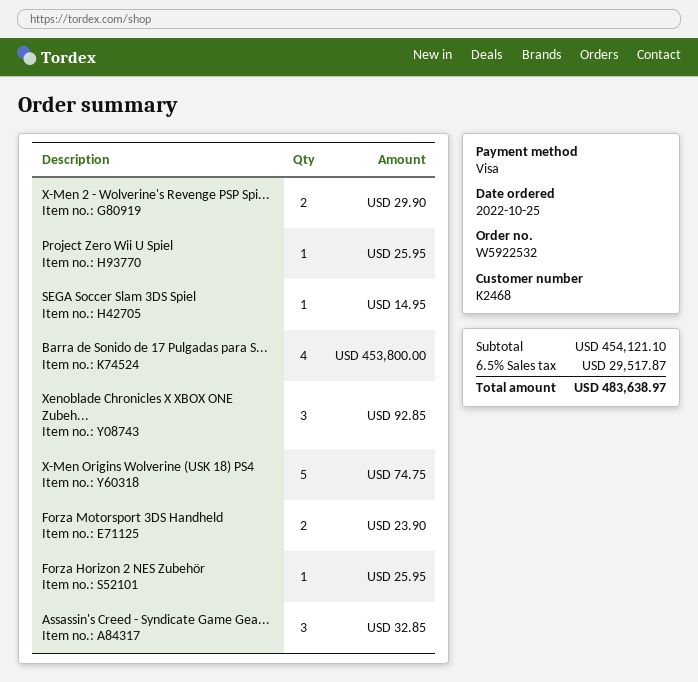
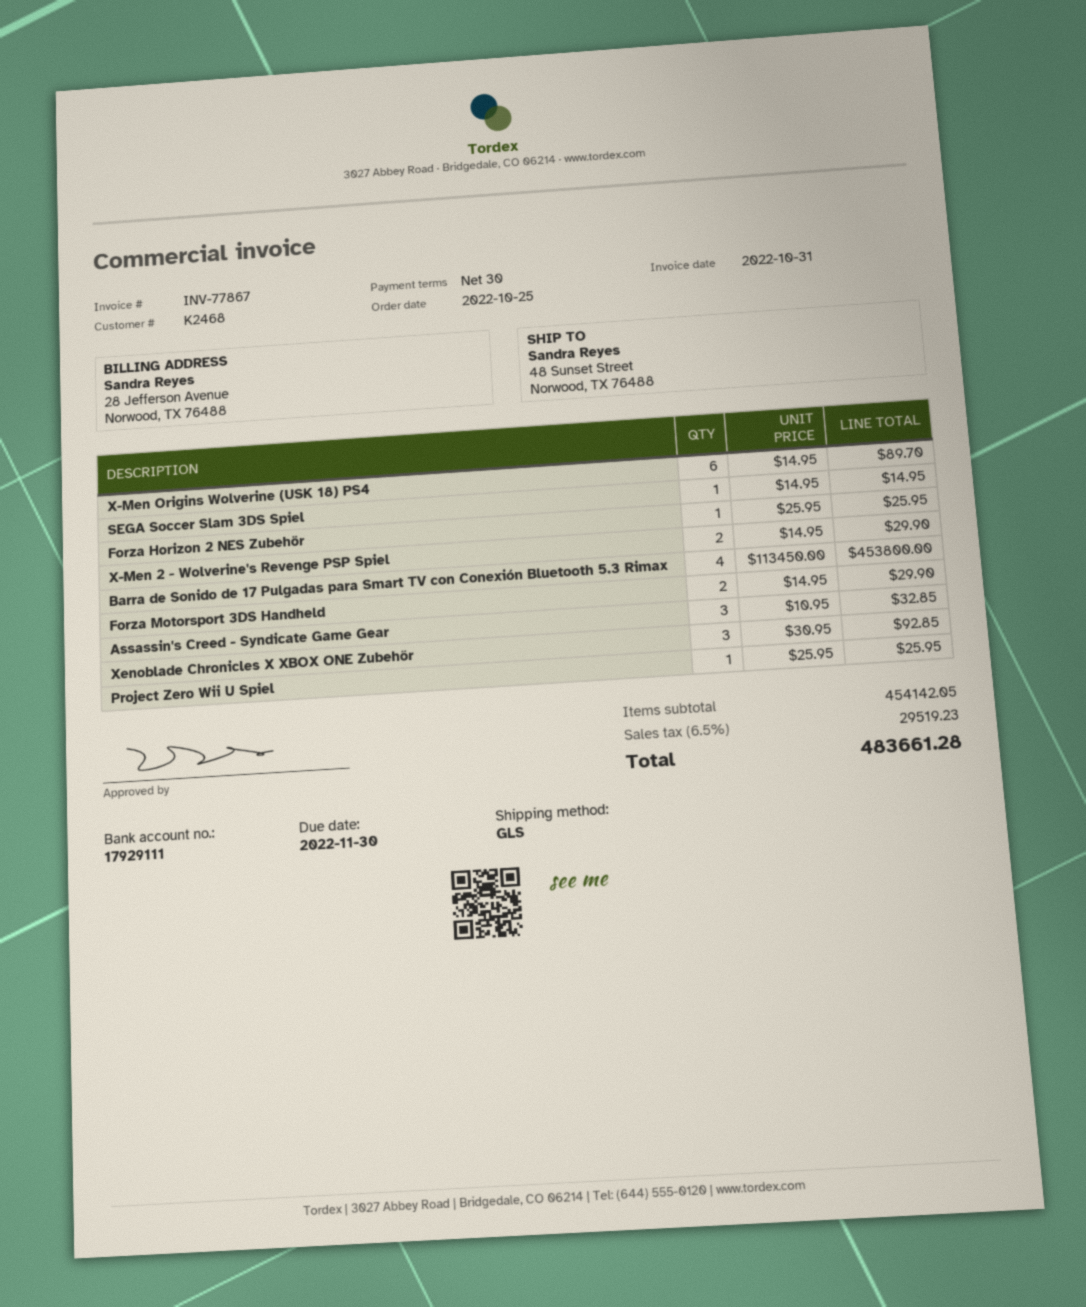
X-Men Origins Wolverine (USK 18) PS4: 5 for 74.75 -> 6 for 89.70
Forza Motorsport 3DS Handheld: 2 for 23.90 -> 2 for 29.90
subtotal: 454121.10 -> 454142.05
tax: 6.5% = 29517.87 -> 6.5% = 29519.23
total: 483638.97 -> 483661.28

